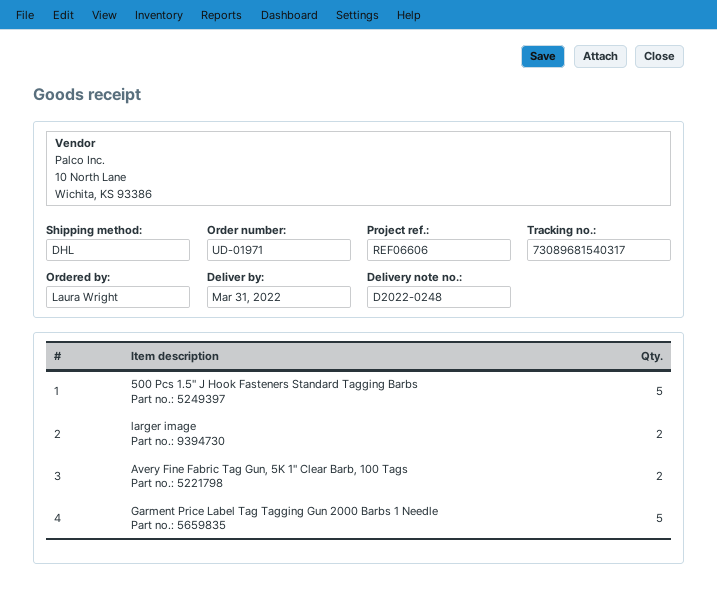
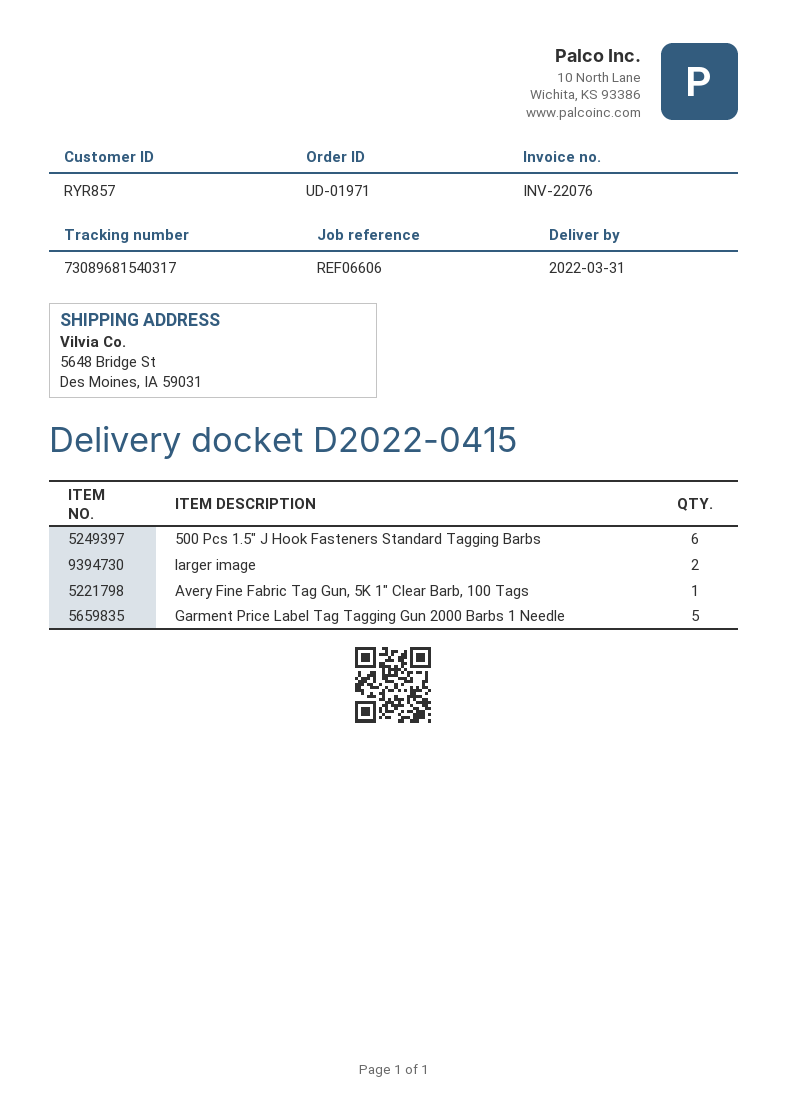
delivery note number: D2022-0248 -> D2022-0415
500 Pcs 1.5" J Hook Fasteners Standard Tagging Barbs: 5 -> 6
Avery Fine Fabric Tag Gun, 5K 1" Clear Barb, 100 Tags: 2 -> 1

